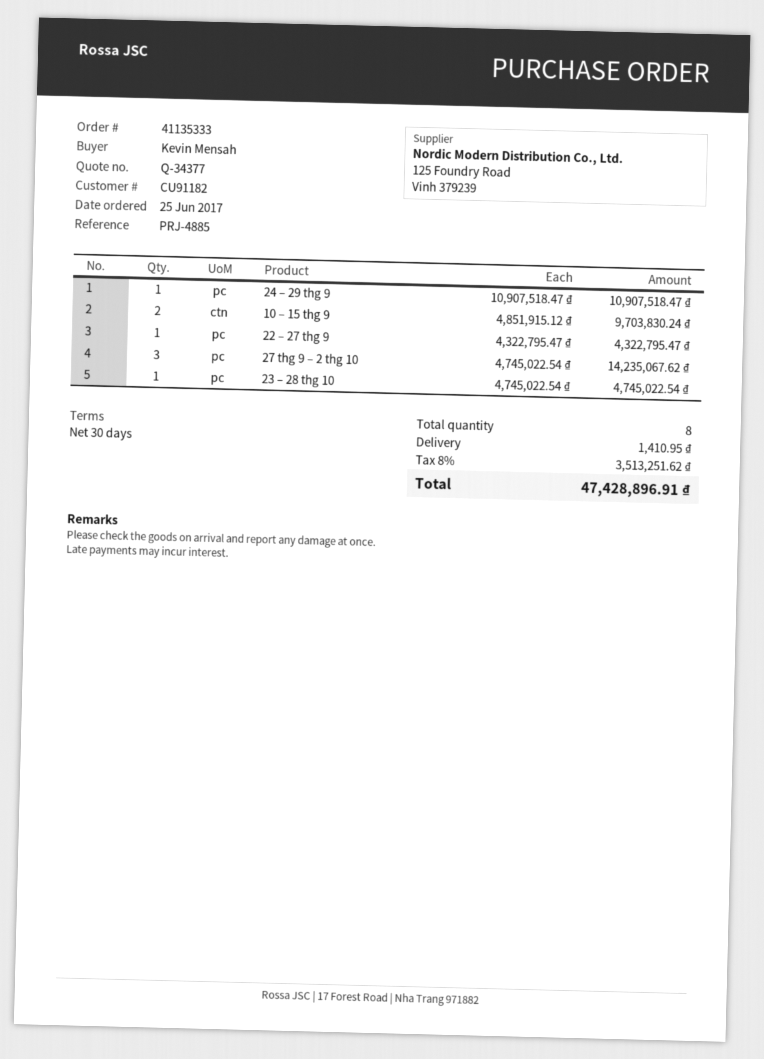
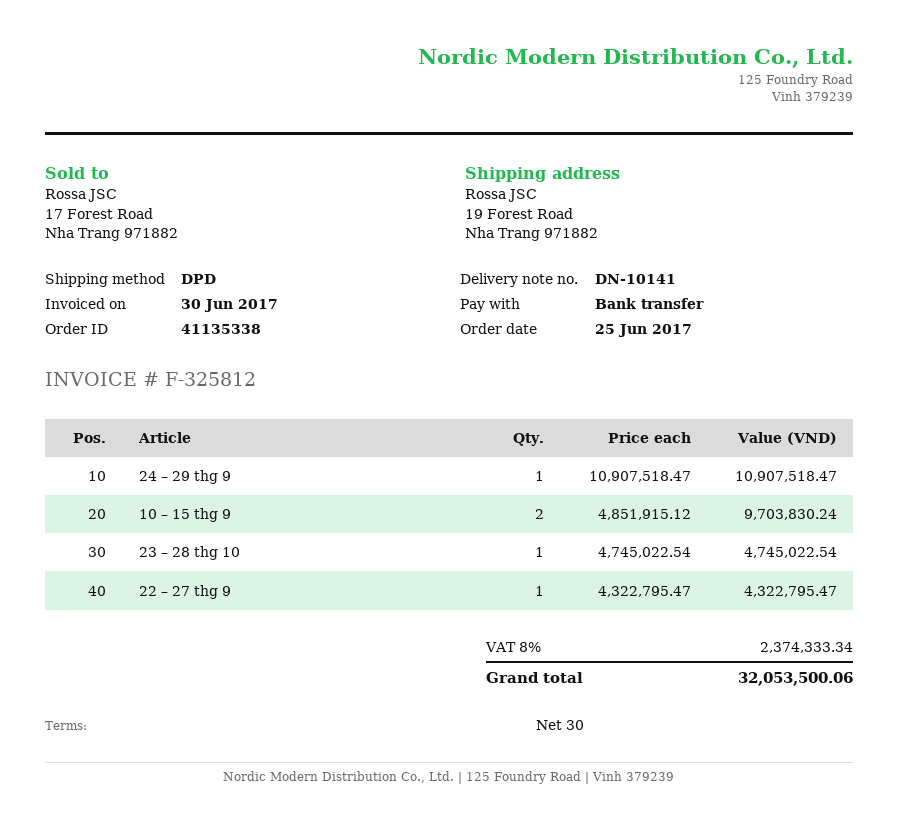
order number: 41135333 -> 41135338
27 thg 9 – 2 thg 10: 3 x 4745022.54 = 14235067.62 -> none
shipping: 1410.95 -> none
tax: 8% = 3513251.62 -> 8% = 2374333.34
total: 47428896.91 -> 32053500.06

